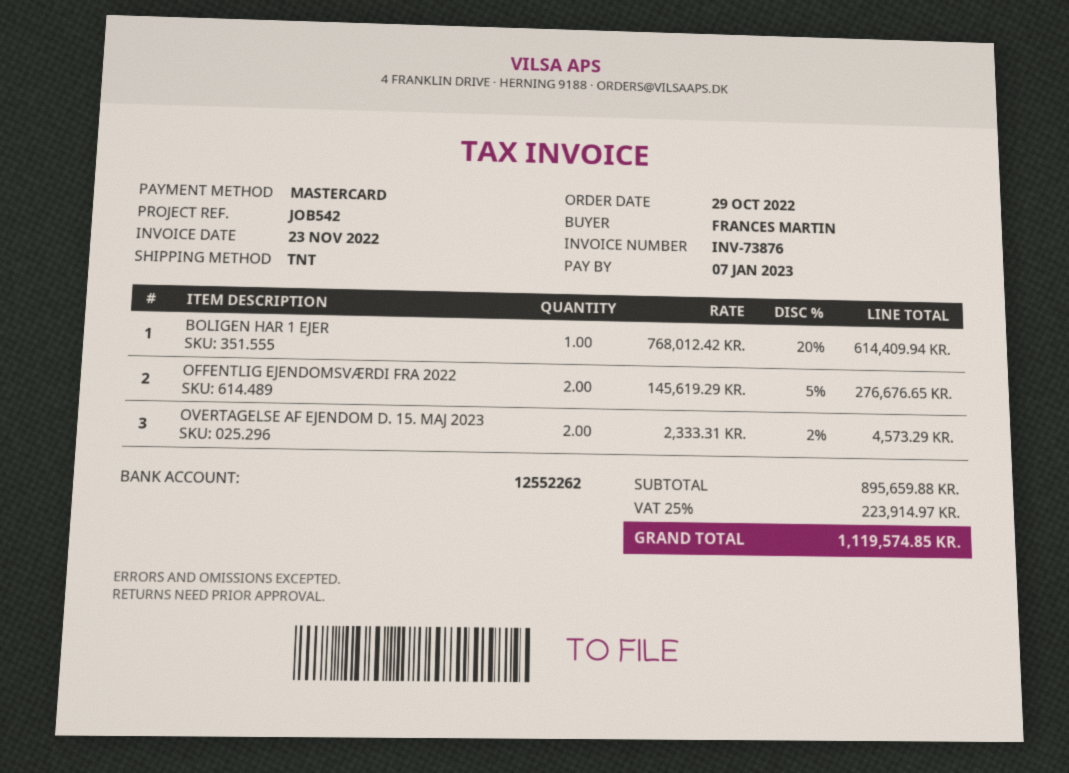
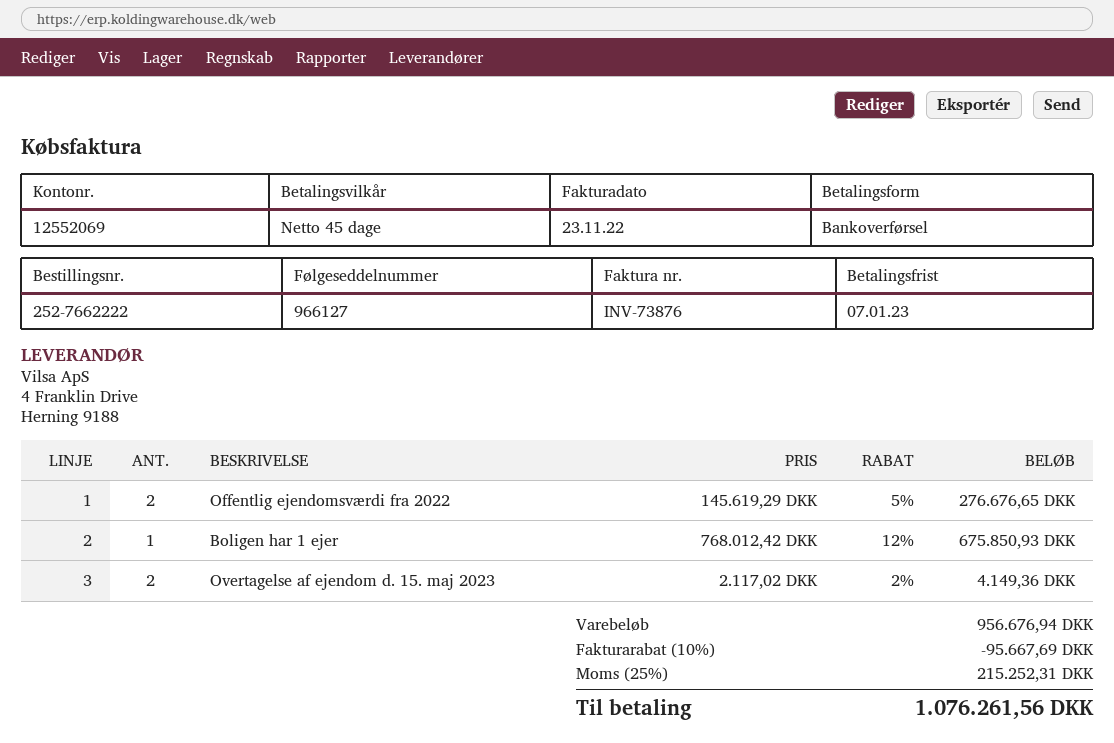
payment method: Mastercard -> bank transfer
bank account: 12552262 -> 12552069
BOLIGEN HAR 1 EJER: 1 x 768012.42 - 20% = 614409.94 -> 1 x 768012.42 - 12% = 675850.93
OVERTAGELSE AF EJENDOM D. 15. MAJ 2023: 2 x 2333.31 - 2% = 4573.29 -> 2 x 2117.02 - 2% = 4149.36
subtotal: 895659.88 -> 956676.94
discount: none -> 10% = 95667.69
tax: 25% = 223914.97 -> 25% = 215252.31
total: 1119574.85 -> 1076261.56

